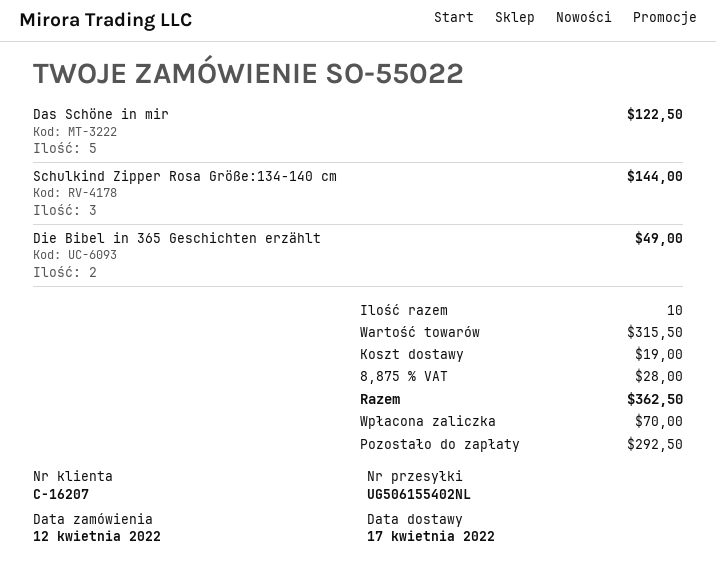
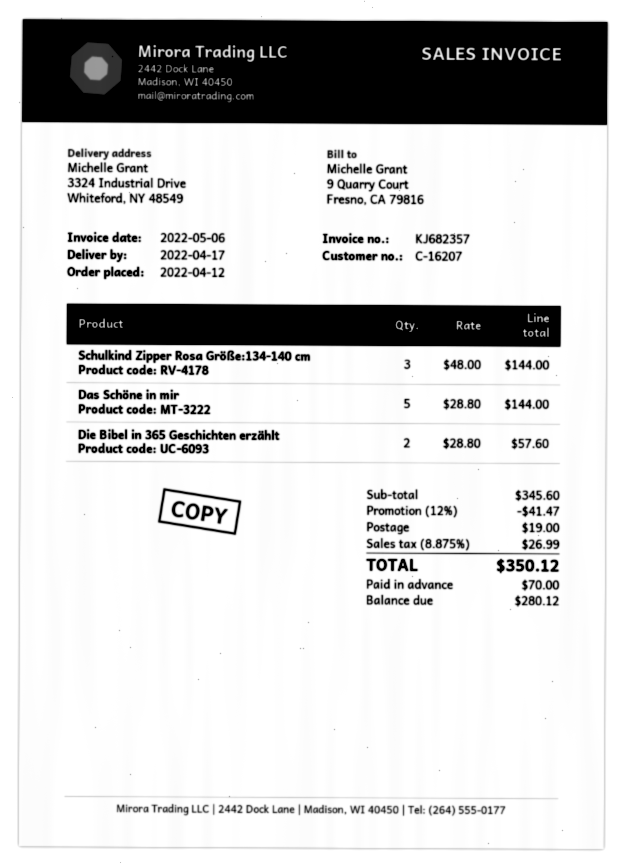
Das Schöne in mir: 5 for 122.50 -> 5 for 144.00
Die Bibel in 365 Geschichten erzählt: 2 for 49.00 -> 2 for 57.60
subtotal: 315.50 -> 345.60
discount: none -> 12% = 41.47
tax: 8.875% = 28.00 -> 8.875% = 26.99
total: 362.50 -> 350.12
balance: 292.50 -> 280.12

